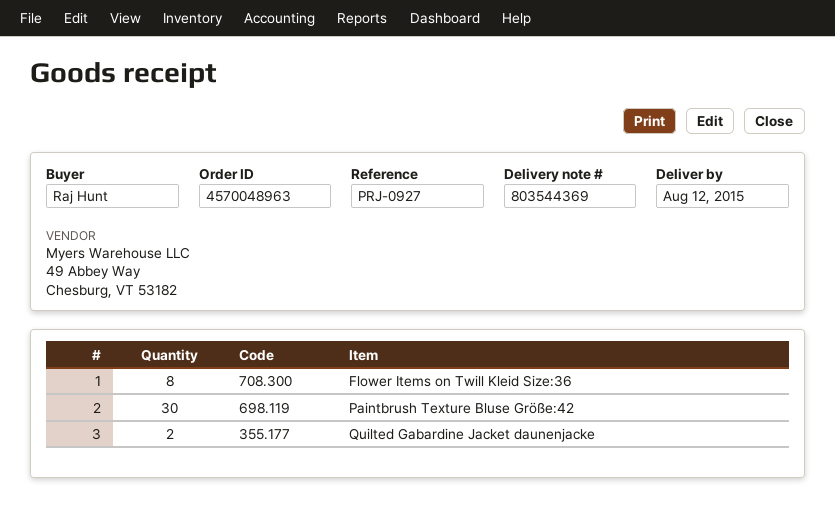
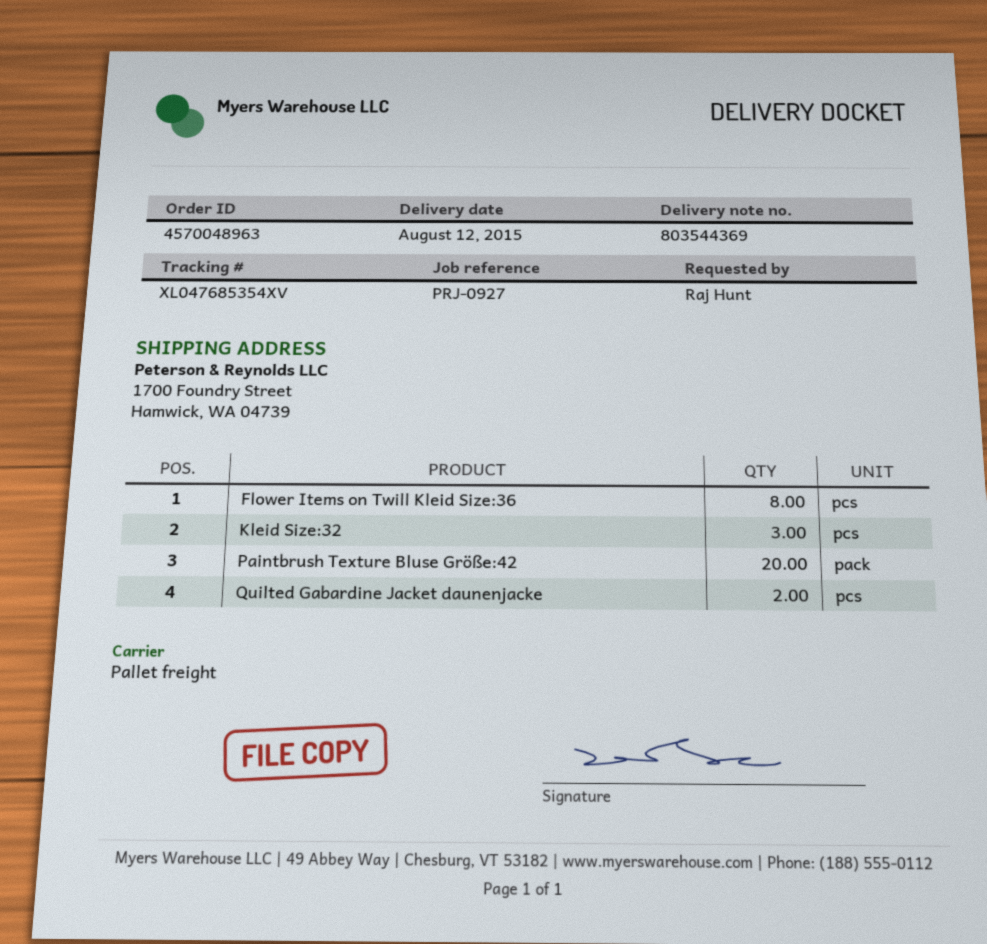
Paintbrush Texture Bluse Größe:42: 30 -> 20
Kleid Size:32: none -> 3

